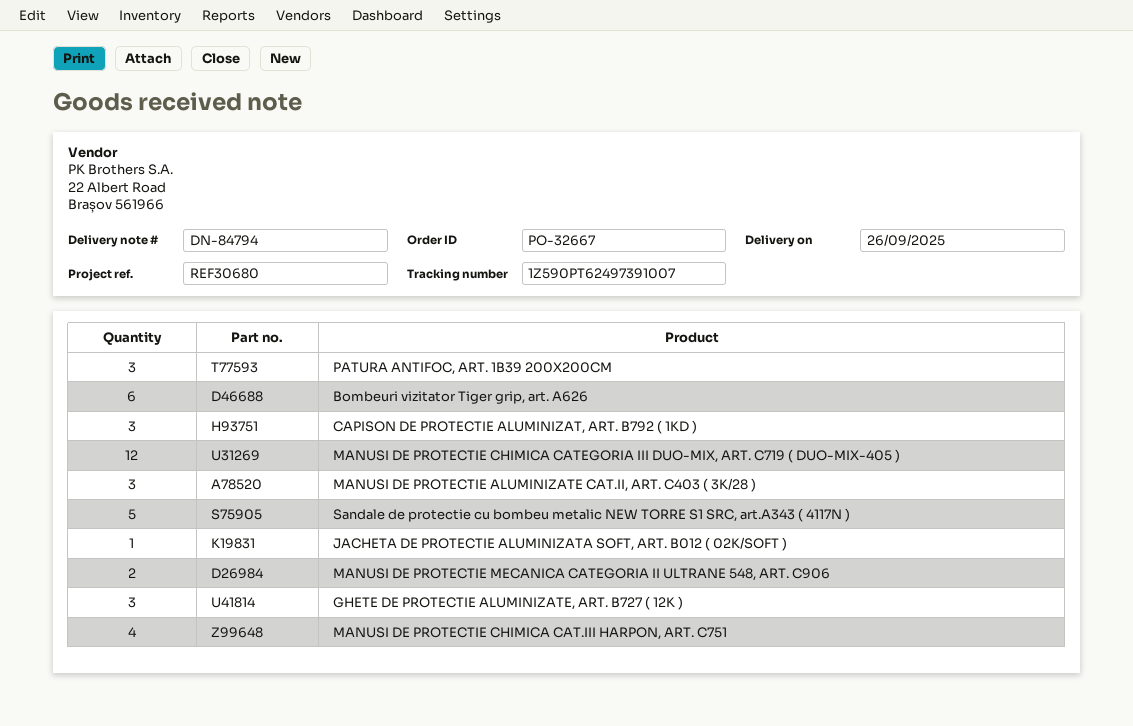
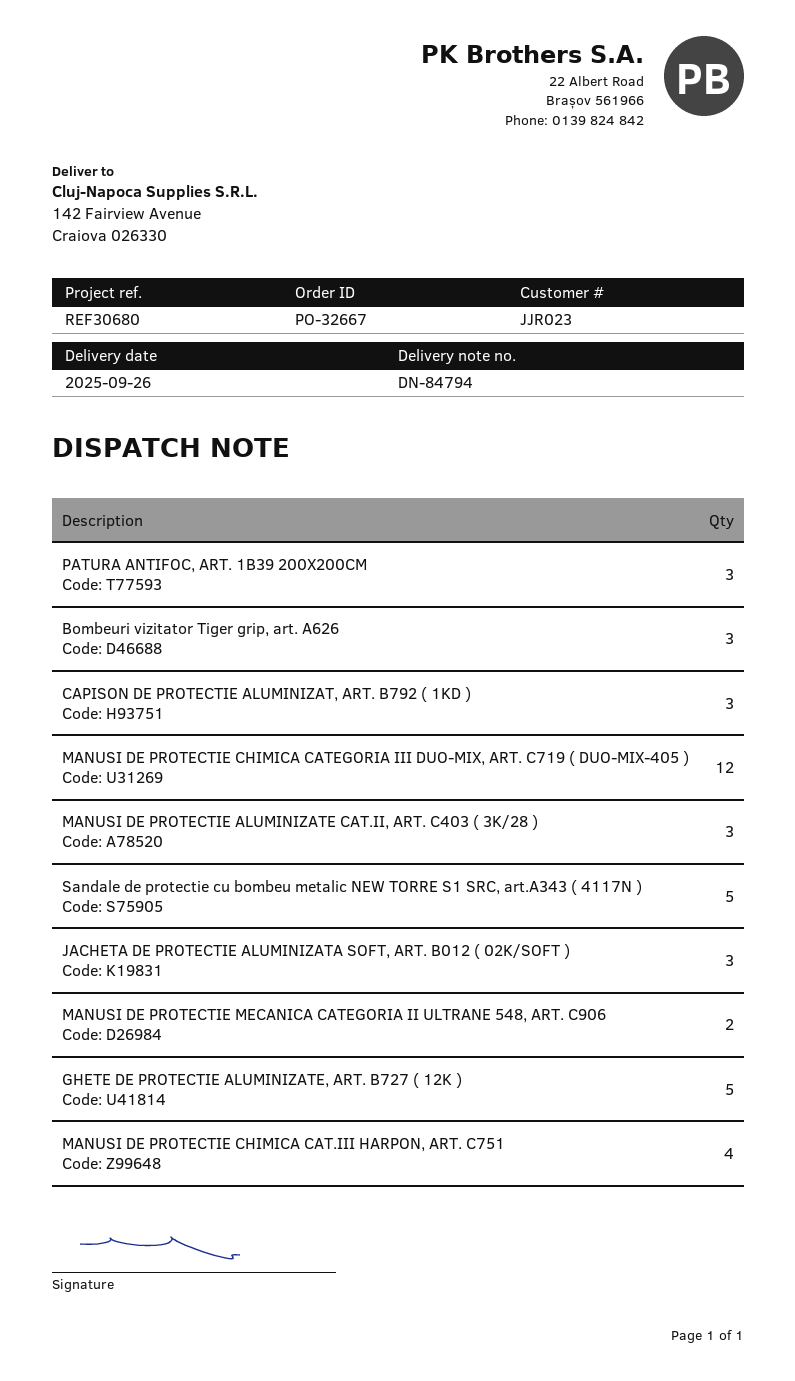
Bombeuri vizitator Tiger grip, art. A626: 6 -> 3
JACHETA DE PROTECTIE ALUMINIZATA SOFT, ART. B012 ( 02K/SOFT ): 1 -> 3
GHETE DE PROTECTIE ALUMINIZATE, ART. B727 ( 12K ): 3 -> 5

